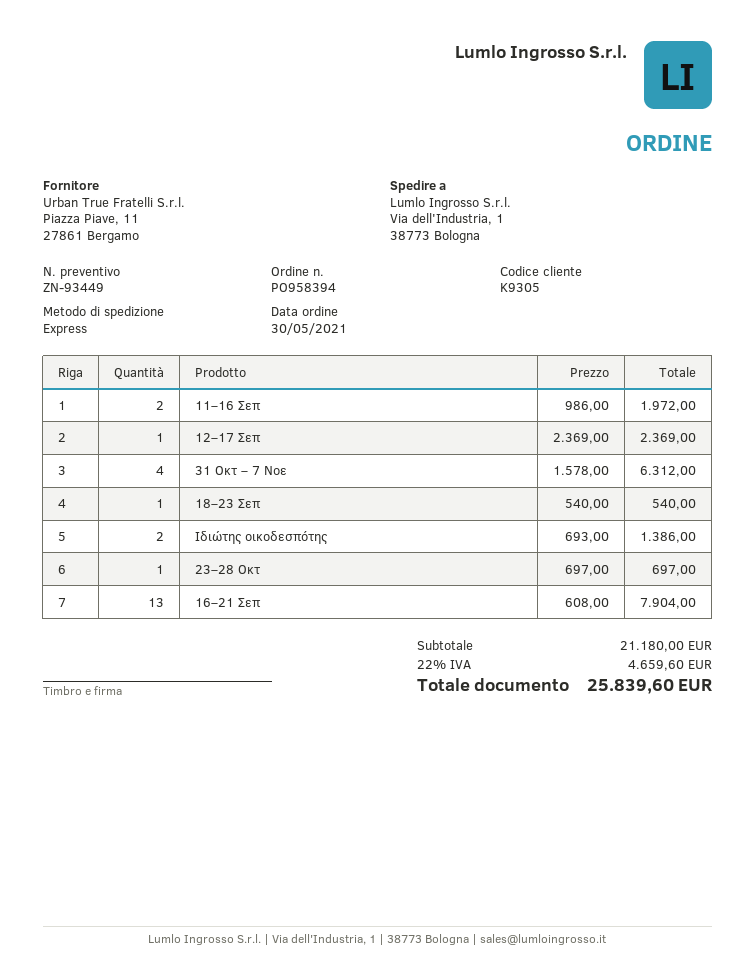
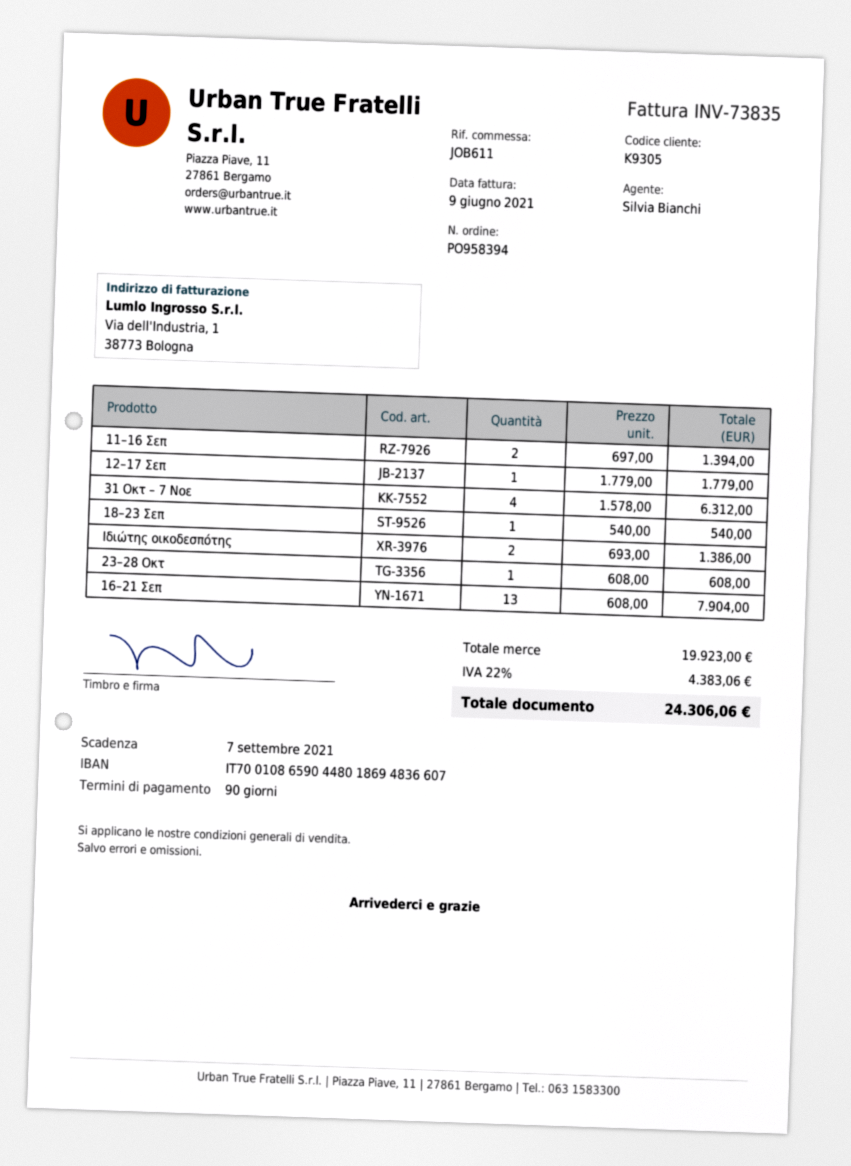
11–16 Σεπ: 2 x 986.00 = 1972.00 -> 2 x 697.00 = 1394.00
12–17 Σεπ: 1 x 2369.00 = 2369.00 -> 1 x 1779.00 = 1779.00
23–28 Οκτ: 1 x 697.00 = 697.00 -> 1 x 608.00 = 608.00
subtotal: 21180.00 -> 19923.00
tax: 22% = 4659.60 -> 22% = 4383.06
total: 25839.60 -> 24306.06

